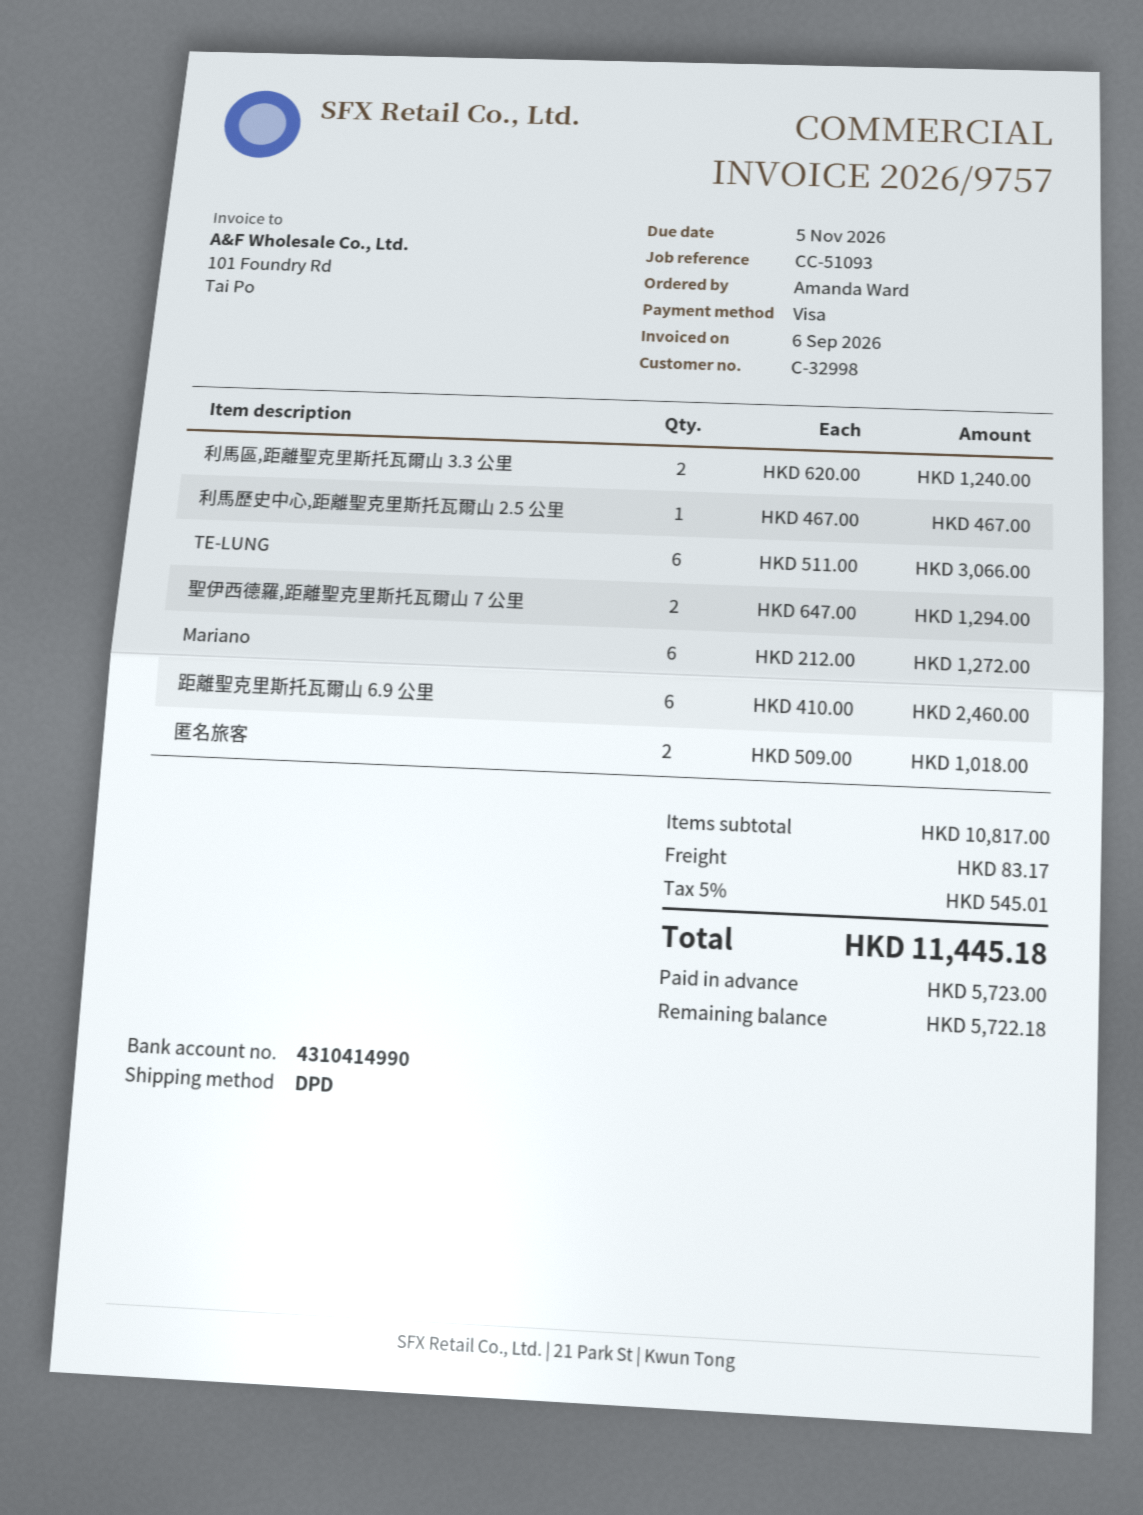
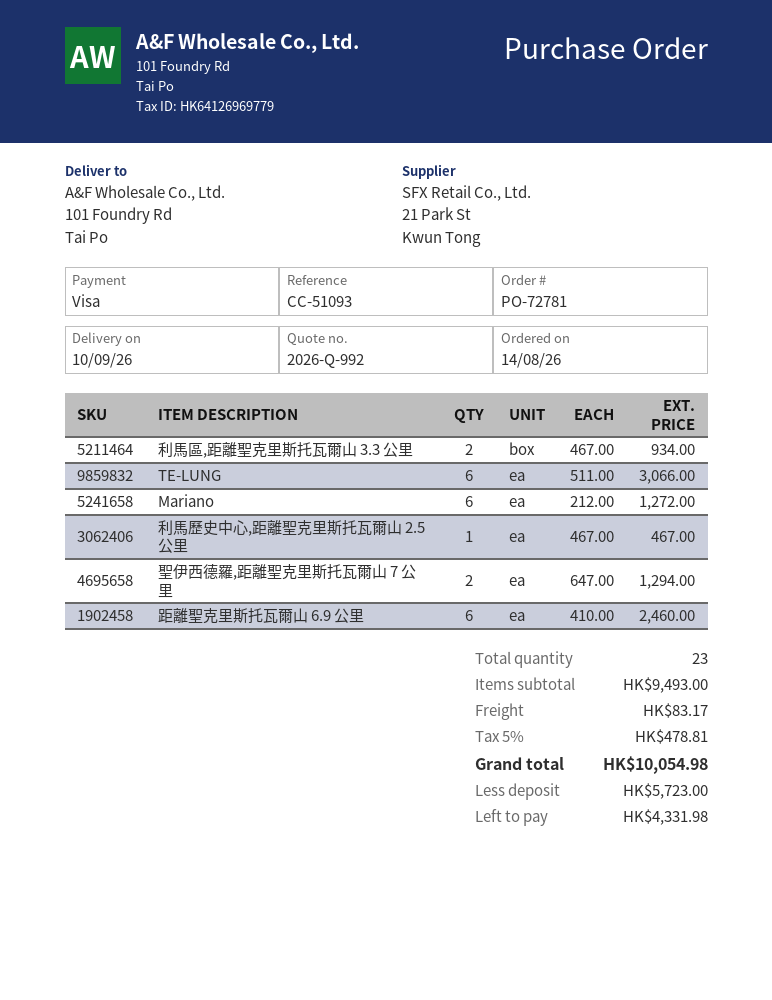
利馬區,距離聖克里斯托瓦爾山 3.3 公里: 2 x 620.00 = 1240.00 -> 2 x 467.00 = 934.00
匿名旅客: 2 x 509.00 = 1018.00 -> none
subtotal: 10817.00 -> 9493.00
tax: 5% = 545.01 -> 5% = 478.81
total: 11445.18 -> 10054.98
balance: 5722.18 -> 4331.98

